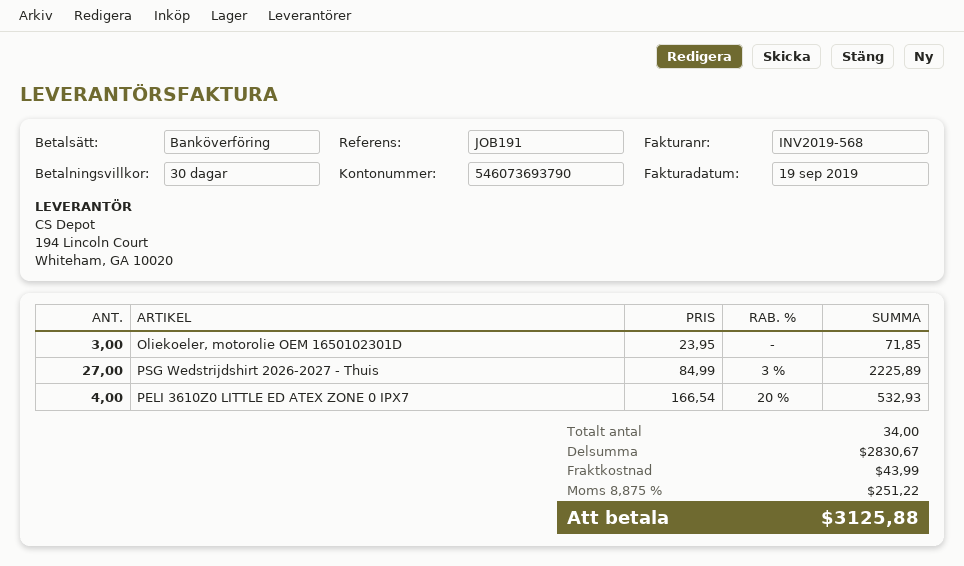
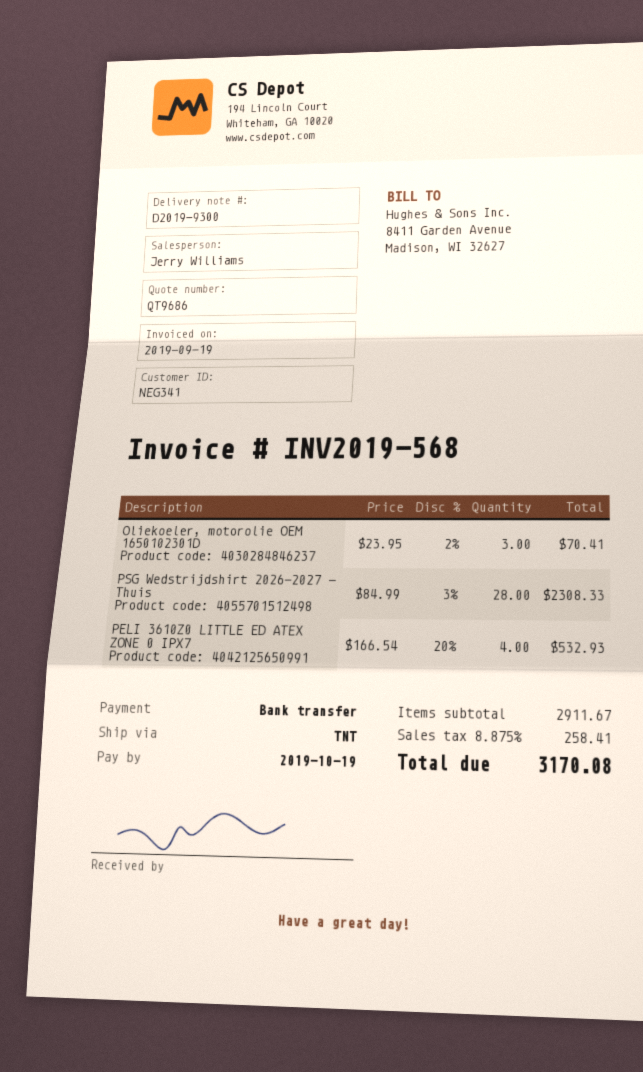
Oliekoeler, motorolie OEM 1650102301D: 3 x 23.95 = 71.85 -> 3 x 23.95 - 2% = 70.41
PSG Wedstrijdshirt 2026-2027 - Thuis: 27 x 84.99 - 3% = 2225.89 -> 28 x 84.99 - 3% = 2308.33
subtotal: 2830.67 -> 2911.67
shipping: 43.99 -> none
tax: 8.875% = 251.22 -> 8.875% = 258.41
total: 3125.88 -> 3170.08

